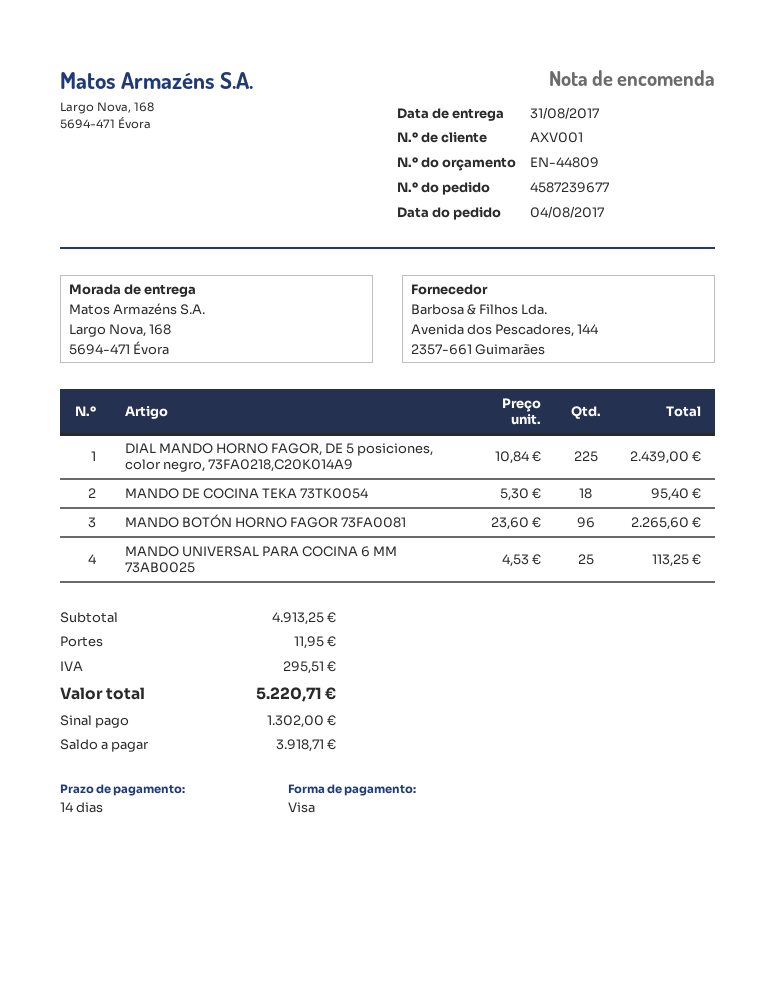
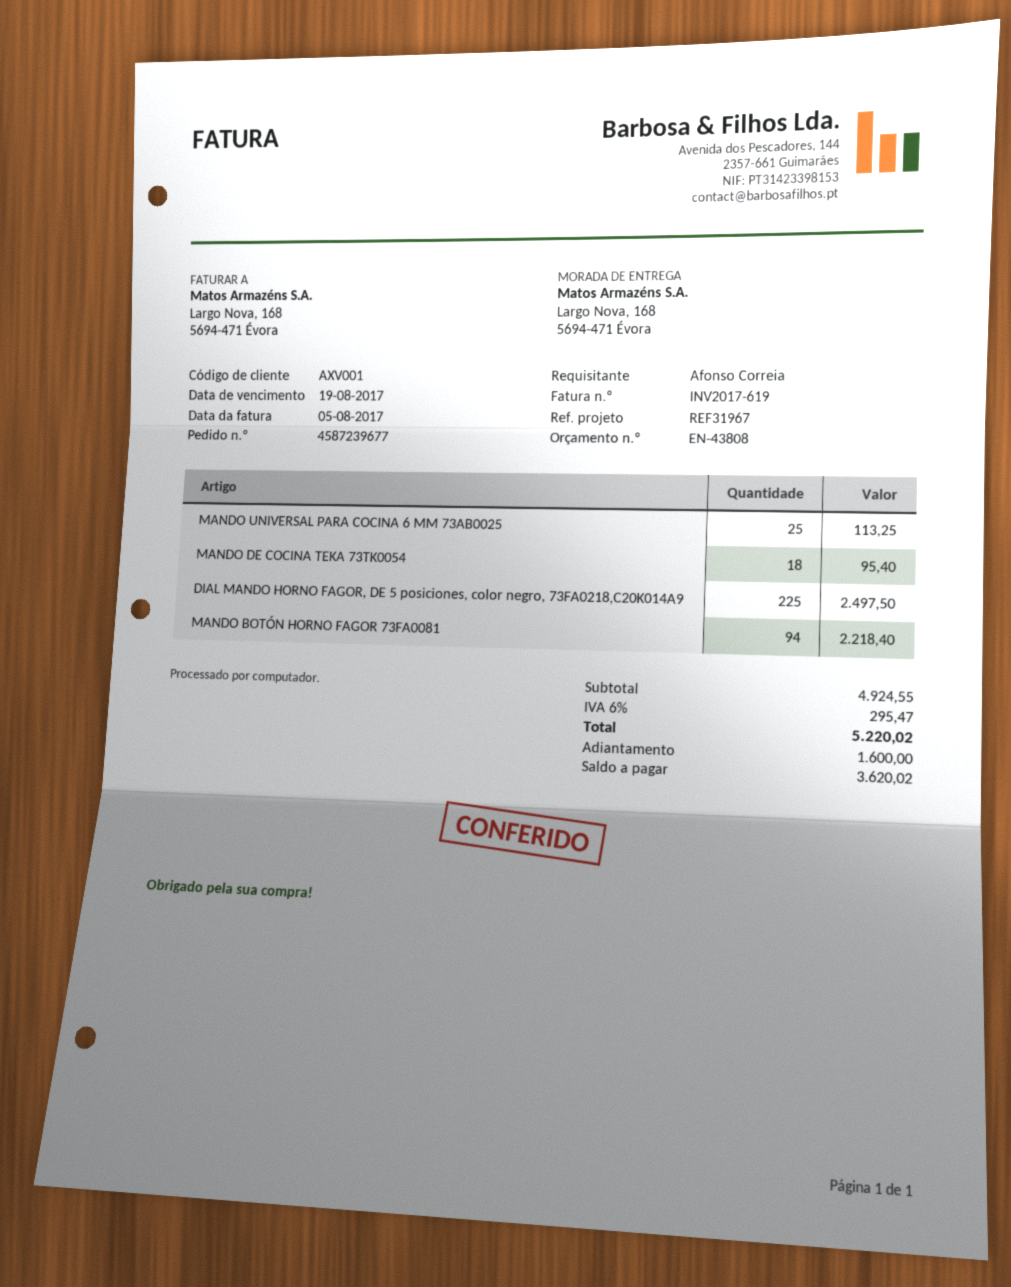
quote number: EN-44809 -> EN-43808
DIAL MANDO HORNO FAGOR, DE 5 posiciones, color negro, 73FA0218,C20K014A9: 225 for 2439.00 -> 225 for 2497.50
MANDO BOTÓN HORNO FAGOR 73FA0081: 96 for 2265.60 -> 94 for 2218.40
subtotal: 4913.25 -> 4924.55
shipping: 11.95 -> none
tax: 295.51 -> 295.47
total: 5220.71 -> 5220.02
deposit: 1302.00 -> 1600.00
balance: 3918.71 -> 3620.02

